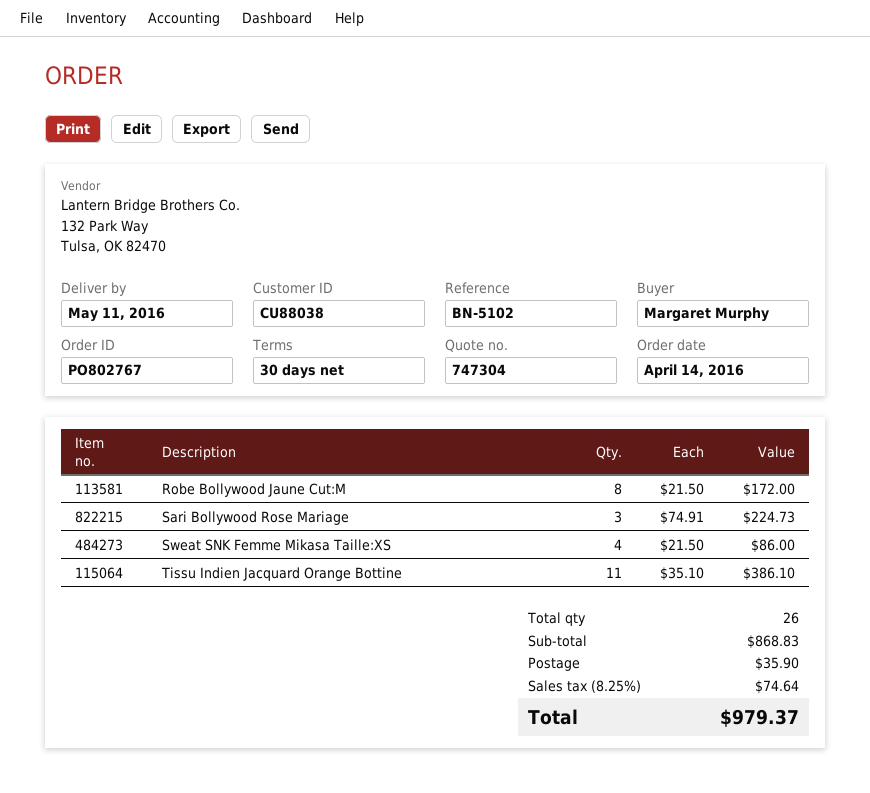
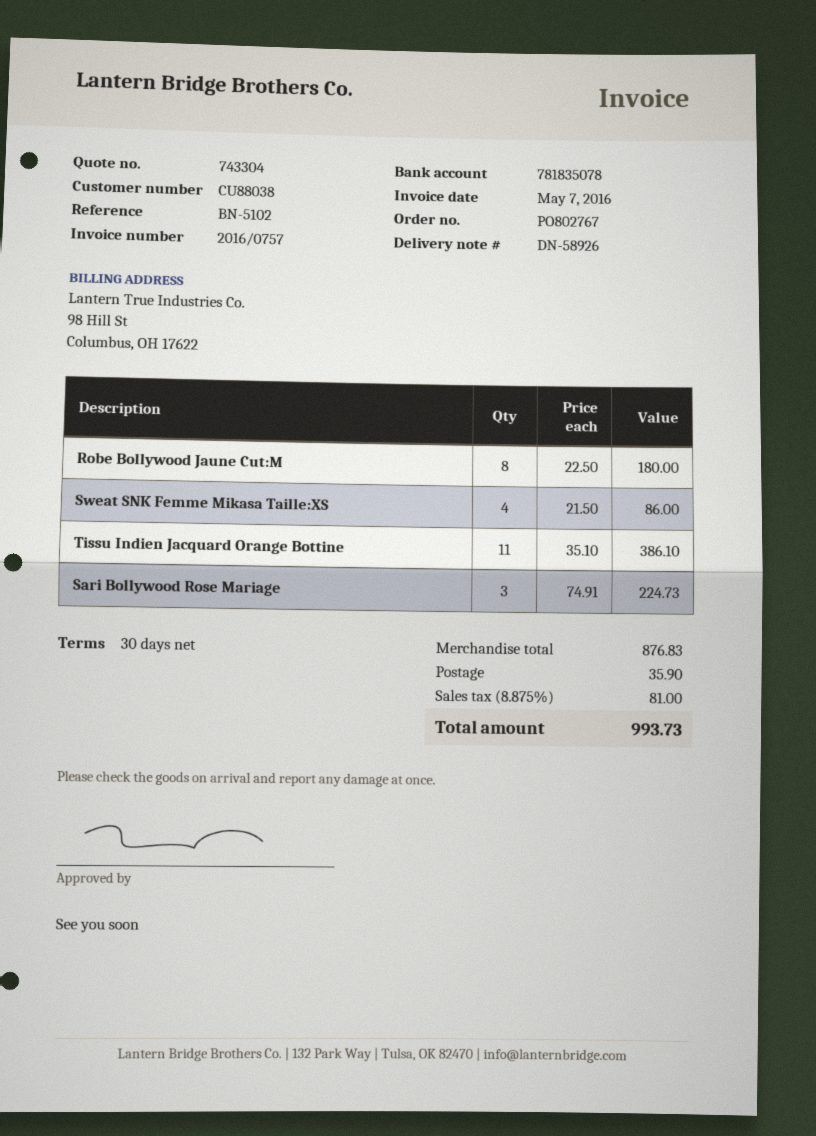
quote number: 747304 -> 743304
Robe Bollywood Jaune Cut:M: 8 x 21.50 = 172.00 -> 8 x 22.50 = 180.00
subtotal: 868.83 -> 876.83
tax: 8.25% = 74.64 -> 8.875% = 81.00
total: 979.37 -> 993.73

